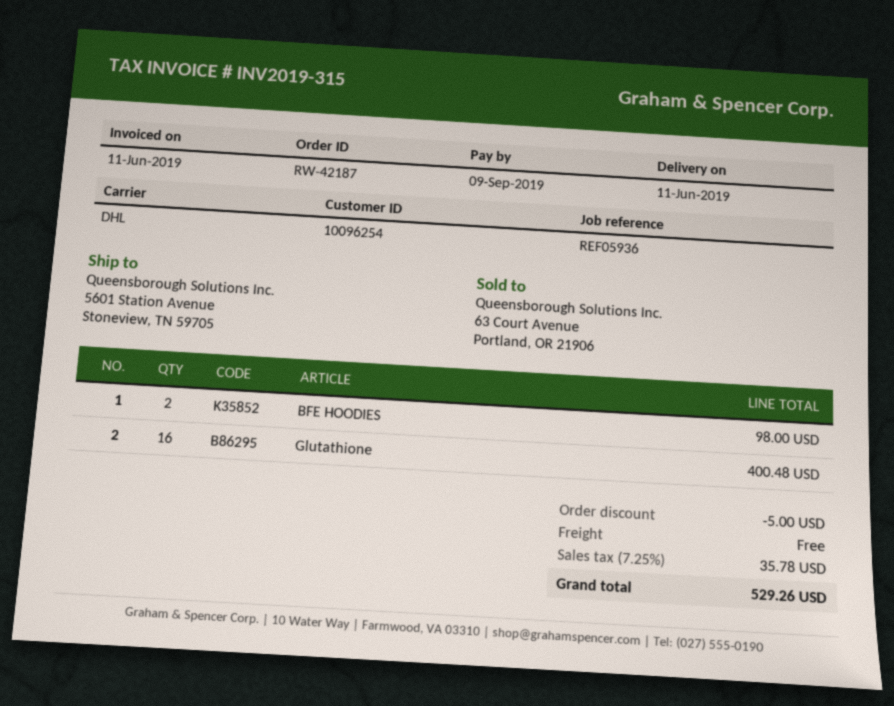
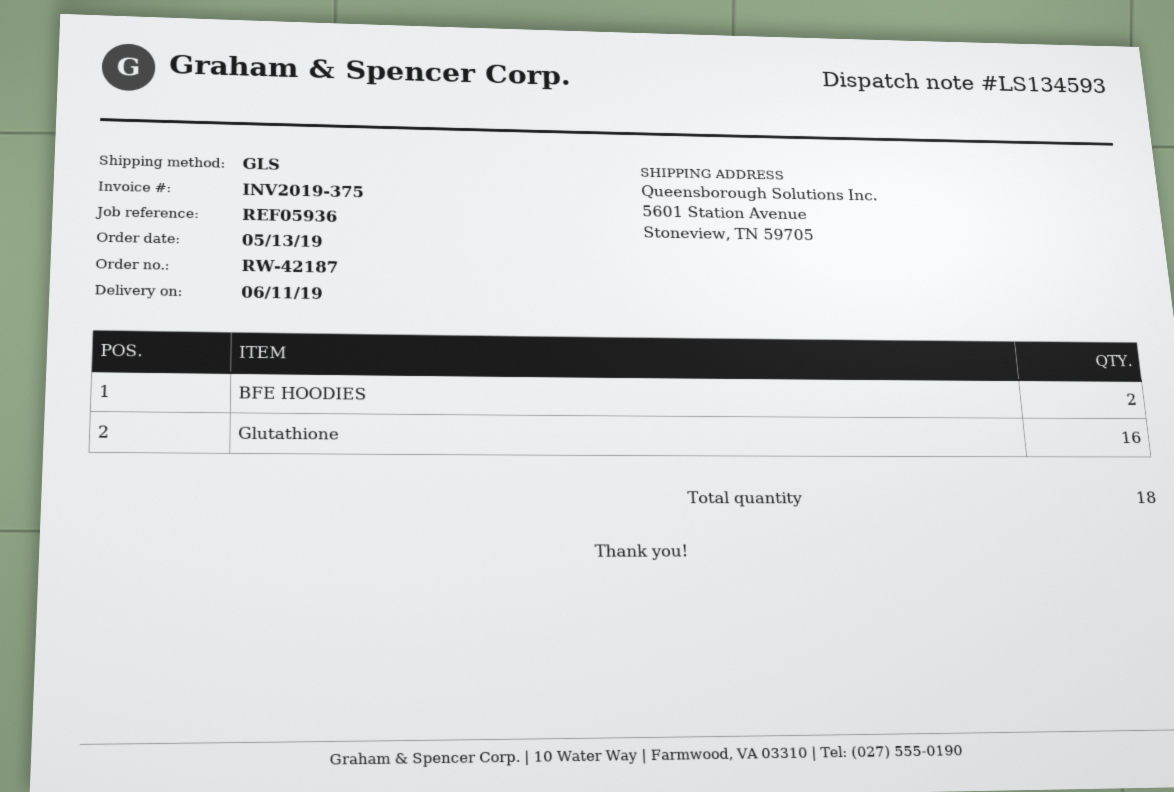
invoice number: INV2019-315 -> INV2019-375
shipping method: DHL -> GLS

